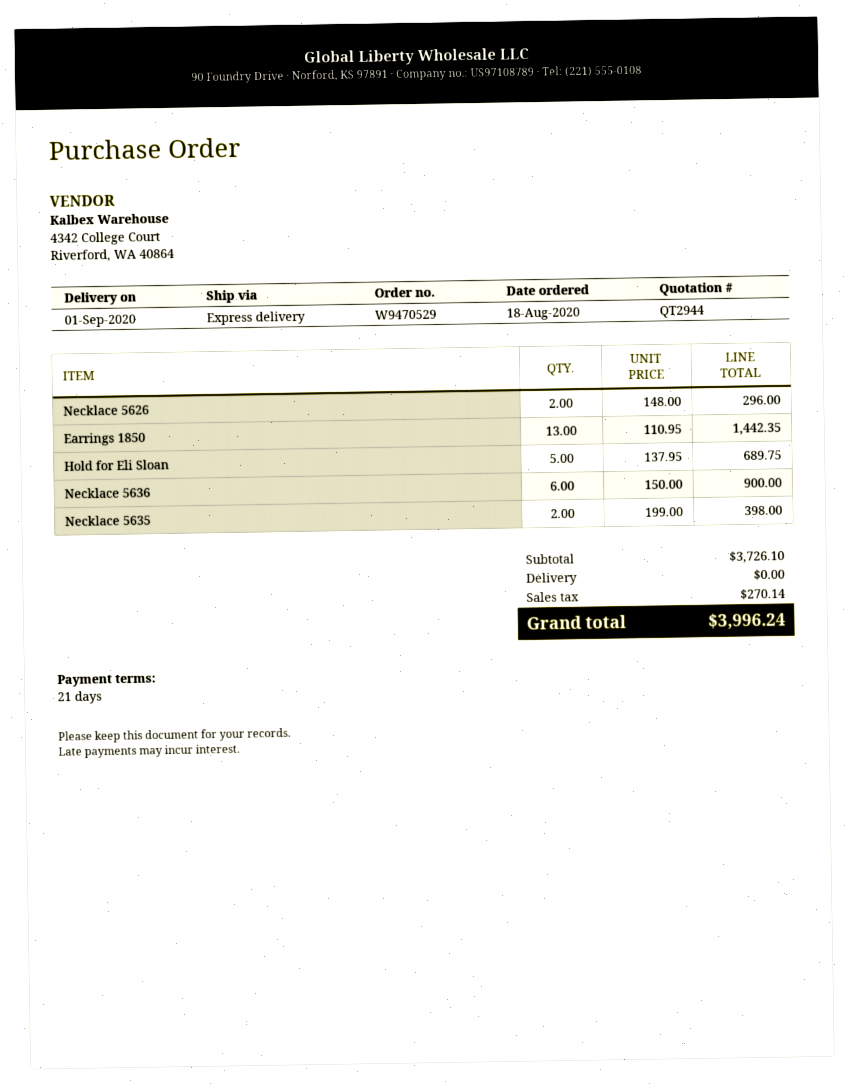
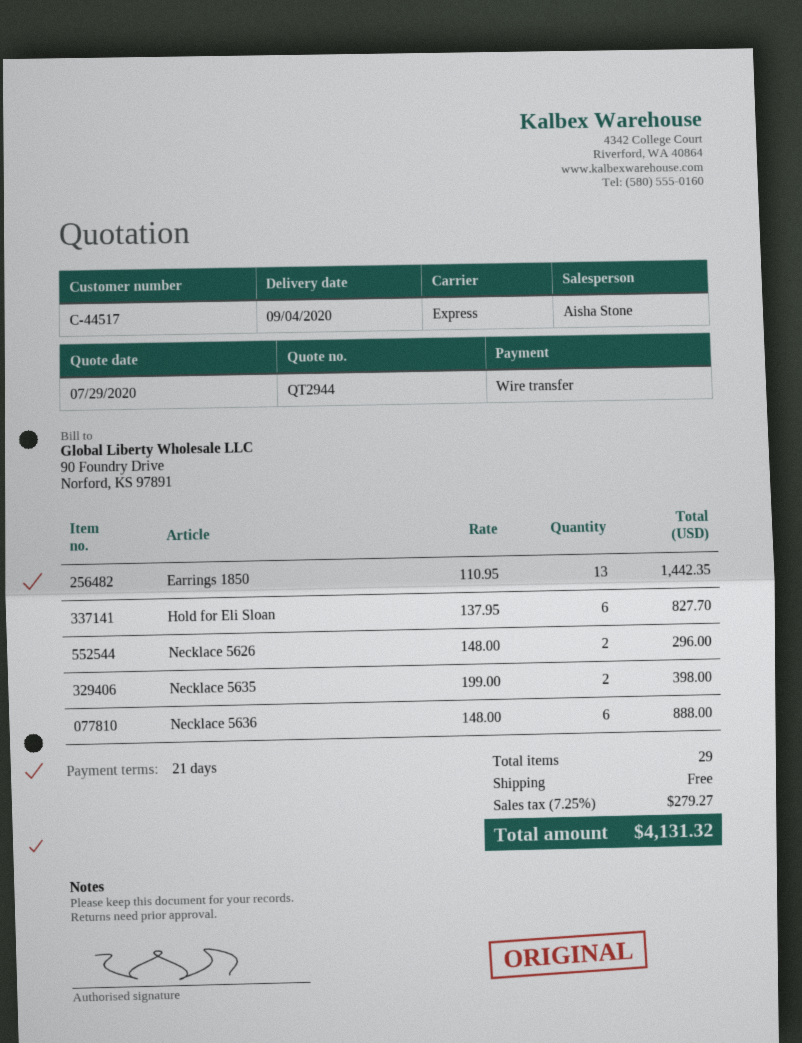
delivery date: 2020-09-01 -> 2020-09-04
Hold for Eli Sloan: 5 x 137.95 = 689.75 -> 6 x 137.95 = 827.70
Necklace 5636: 6 x 150.00 = 900.00 -> 6 x 148.00 = 888.00
tax: 270.14 -> 279.27
total: 3996.24 -> 4131.32

